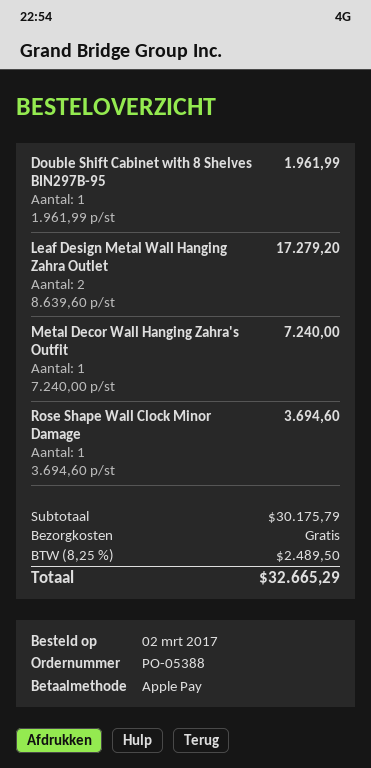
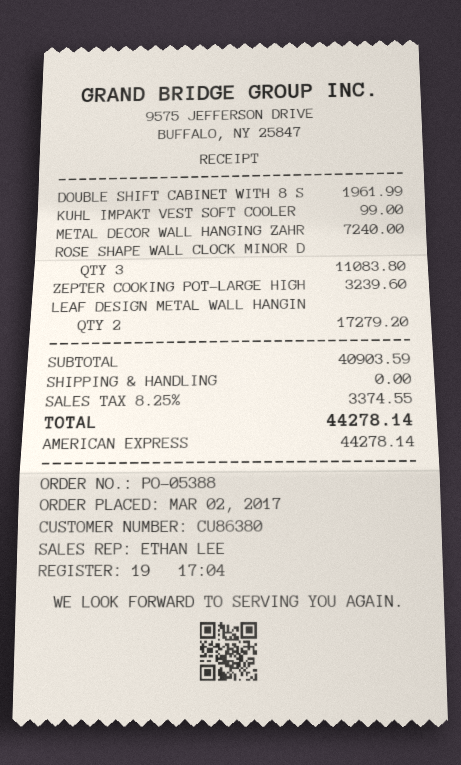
payment method: Apple Pay -> American Express
Rose Shape Wall Clock Minor Damage: 1 for 3694.60 -> 3 for 11083.80
KUHL IMPAKT VEST SOFT COOLER: none -> 1 for 99.00
ZEPTER COOKING POT-LARGE HIGH: none -> 1 for 3239.60
subtotal: 30175.79 -> 40903.59
tax: 8.25% = 2489.50 -> 8.25% = 3374.55
total: 32665.29 -> 44278.14

